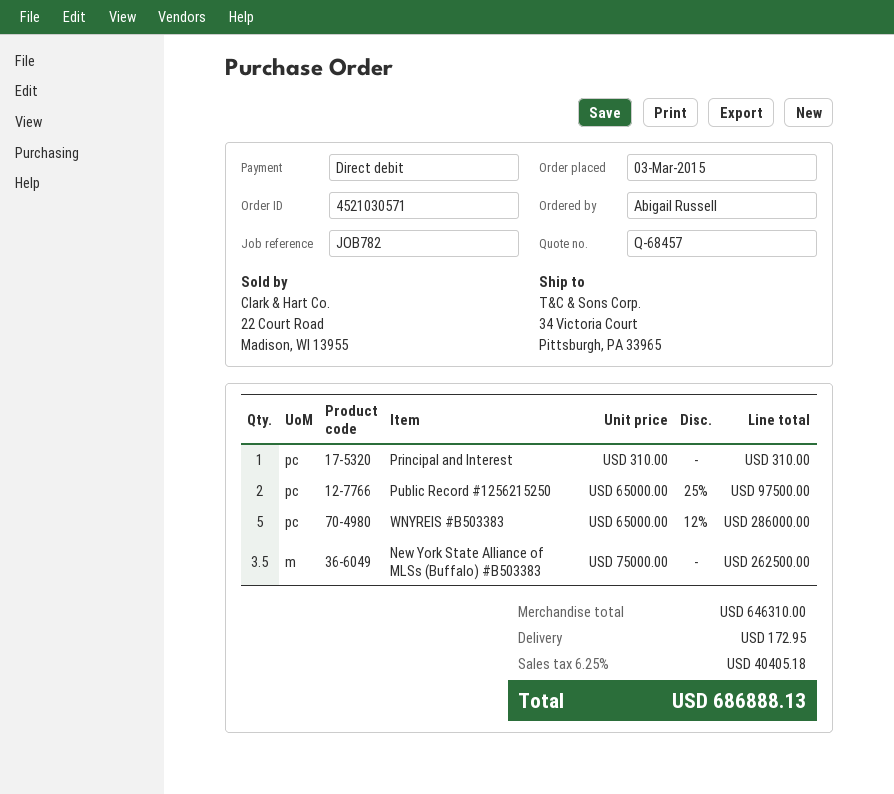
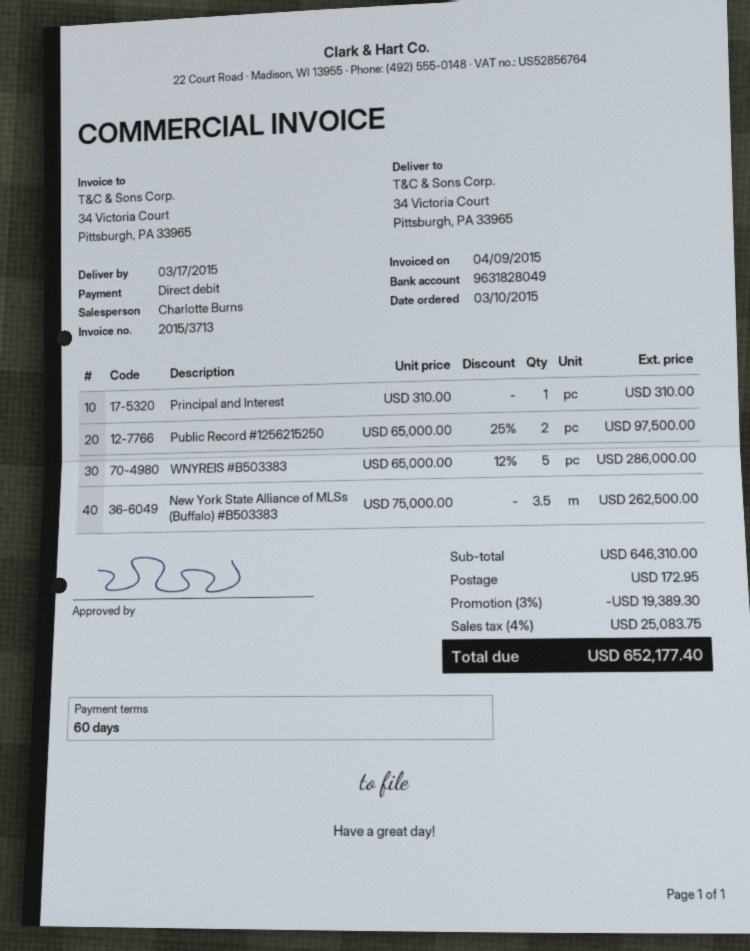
order date: 2015-03-03 -> 2015-03-10
discount: none -> 3% = 19389.30
tax: 6.25% = 40405.18 -> 4% = 25083.75
total: 686888.13 -> 652177.40

